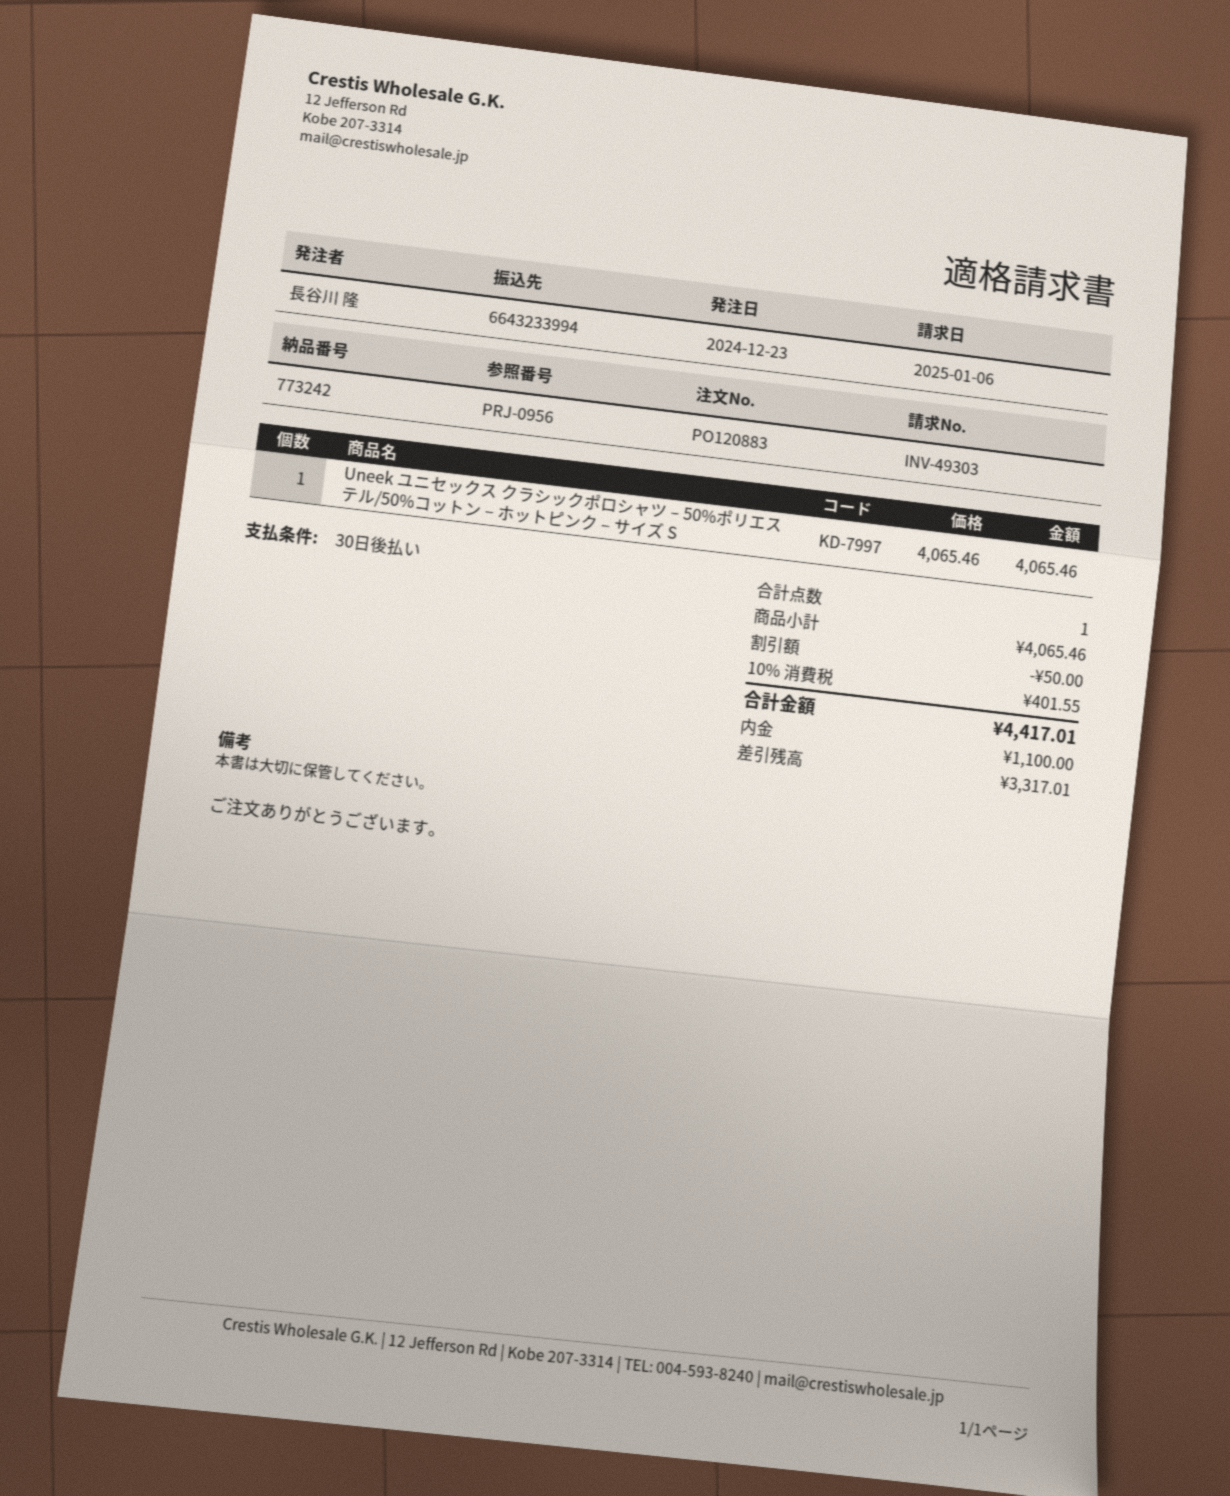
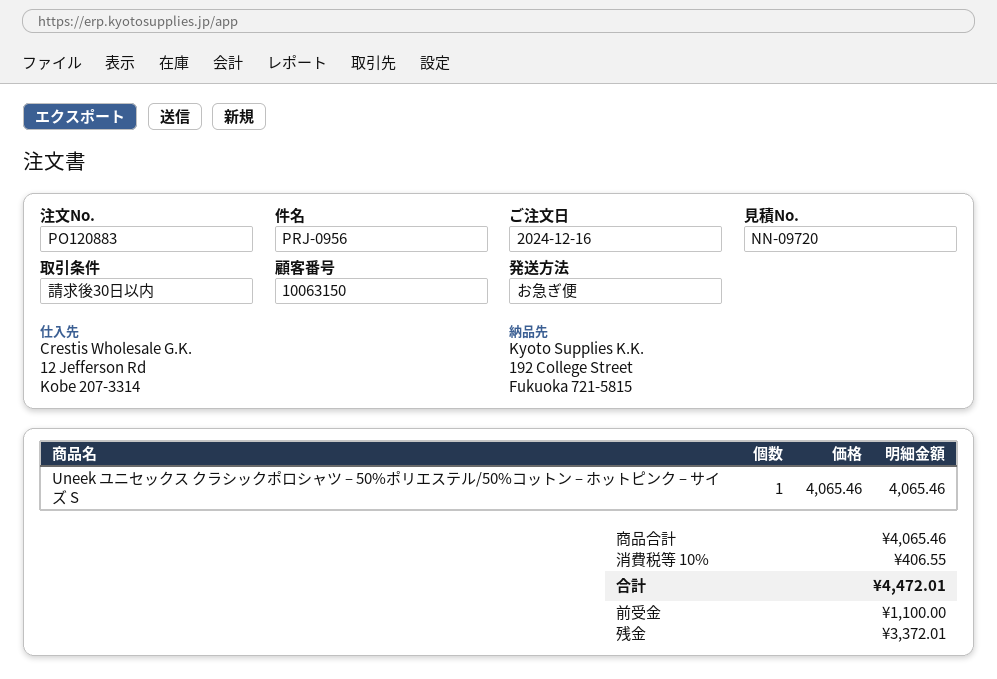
order date: 2024-12-23 -> 2024-12-16
discount: 50.00 -> none
tax: 10% = 401.55 -> 10% = 406.55
total: 4417.01 -> 4472.01
balance: 3317.01 -> 3372.01

